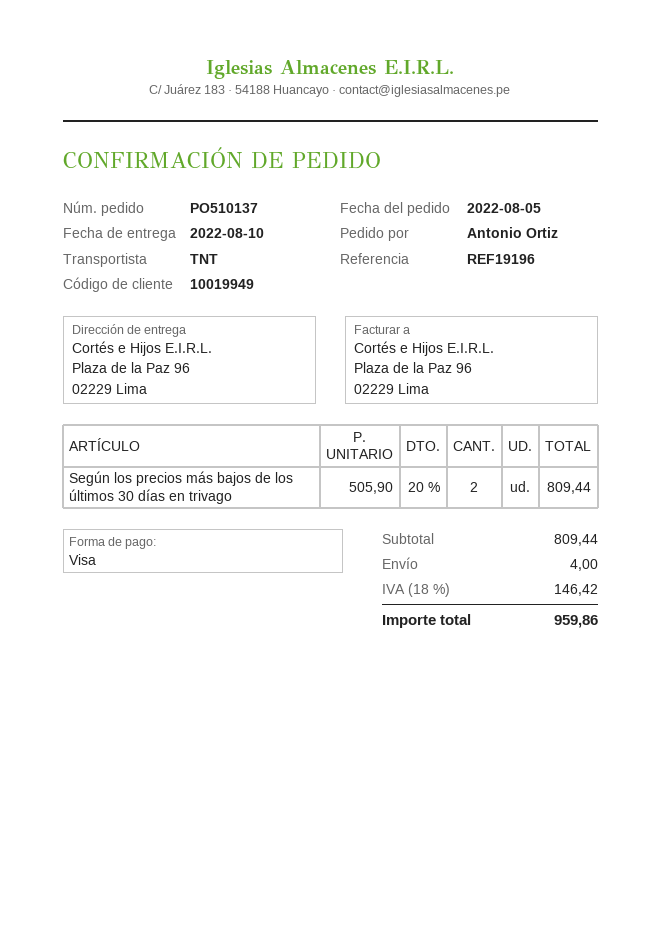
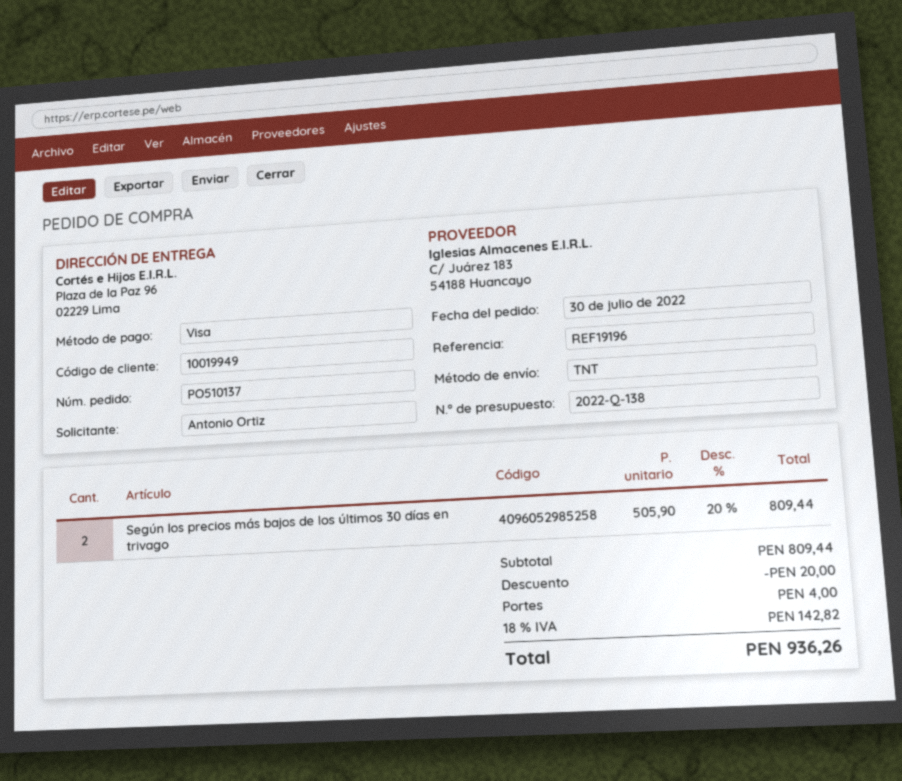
order date: 2022-08-05 -> 2022-07-30
discount: none -> 20.00
tax: 18% = 146.42 -> 18% = 142.82
total: 959.86 -> 936.26

